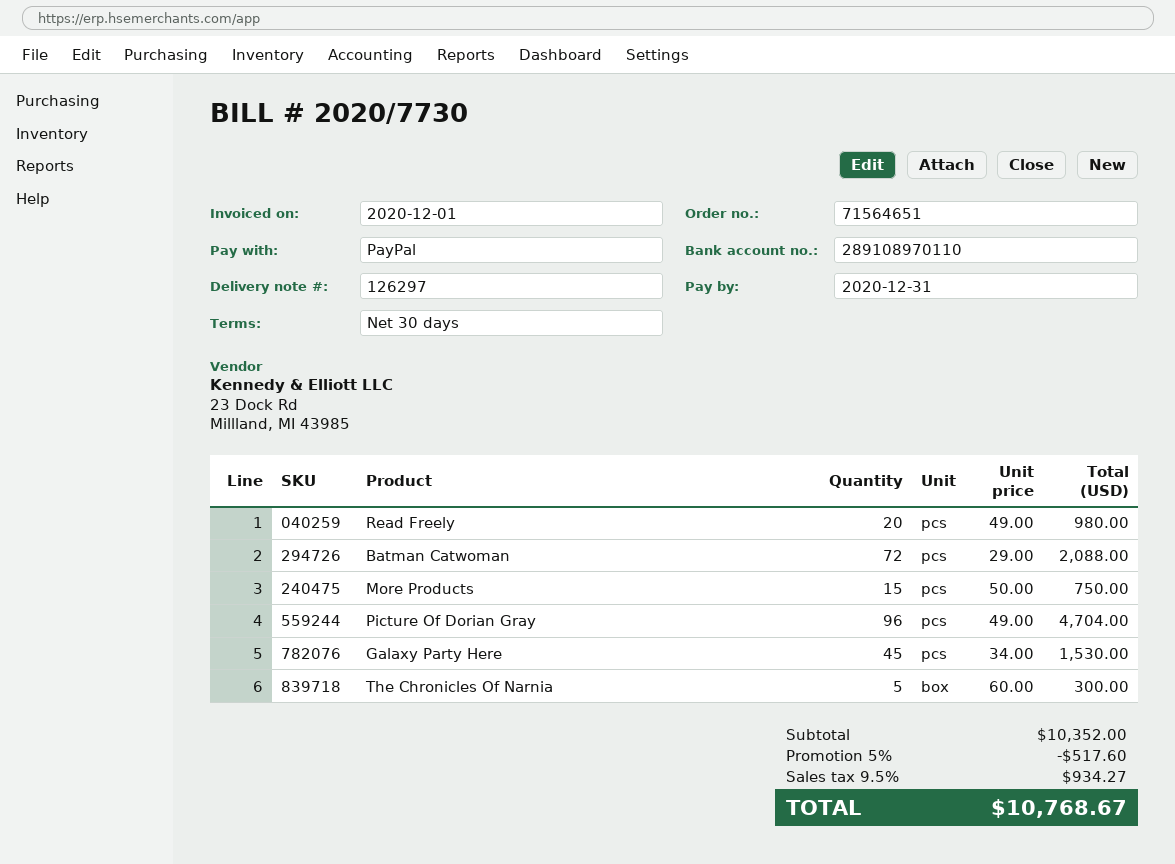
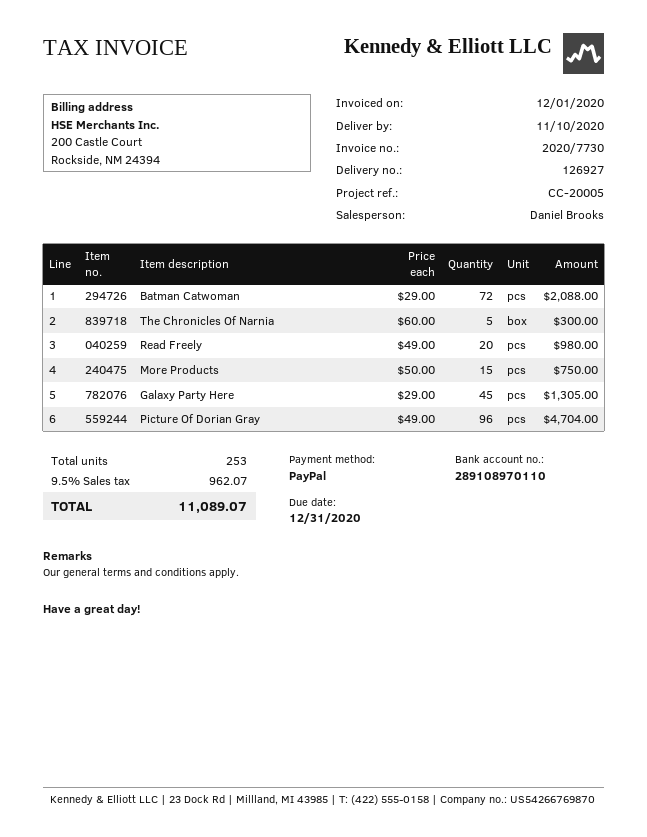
delivery note number: 126297 -> 126927
Galaxy Party Here: 45 x 34.00 = 1530.00 -> 45 x 29.00 = 1305.00
discount: 5% = 517.60 -> none
tax: 9.5% = 934.27 -> 9.5% = 962.07
total: 10768.67 -> 11089.07

